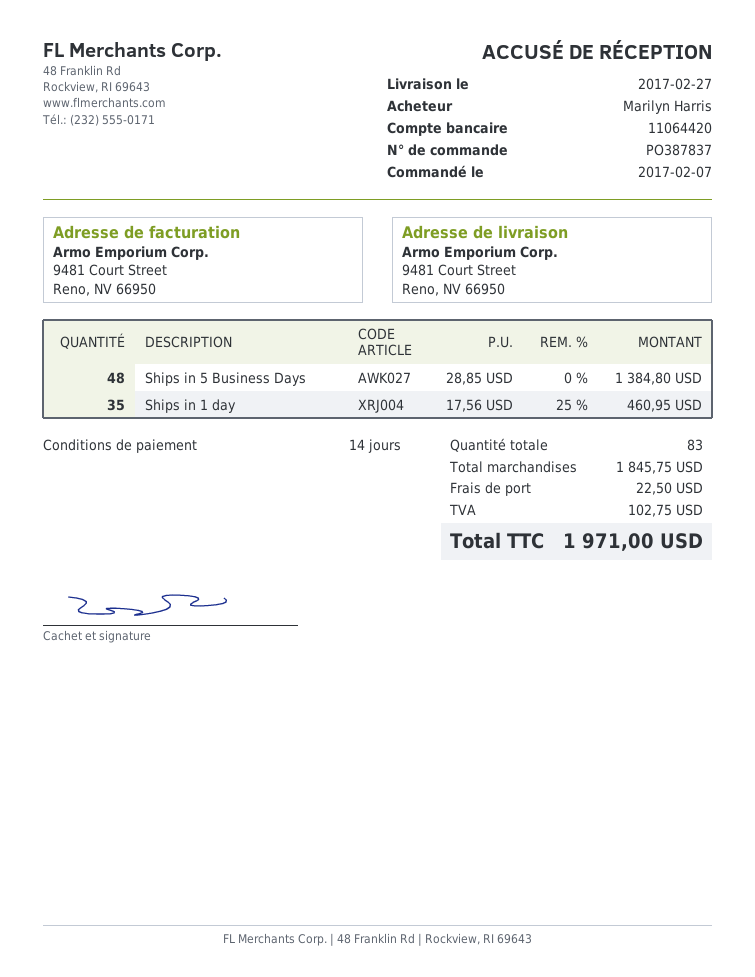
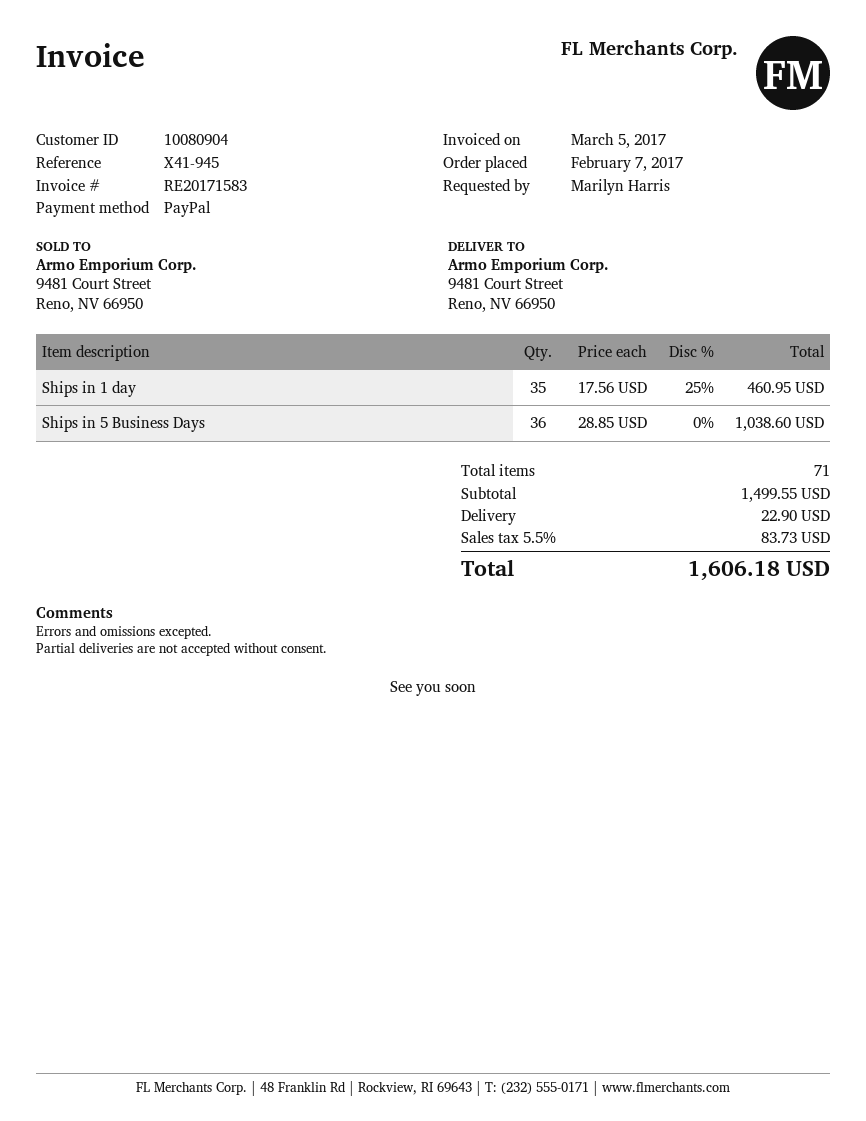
Ships in 5 Business Days: 48 x 28.85 = 1384.80 -> 36 x 28.85 = 1038.60
total quantity: 83 -> 71
subtotal: 1845.75 -> 1499.55
shipping: 22.50 -> 22.90
tax: 102.75 -> 83.73
total: 1971.00 -> 1606.18

